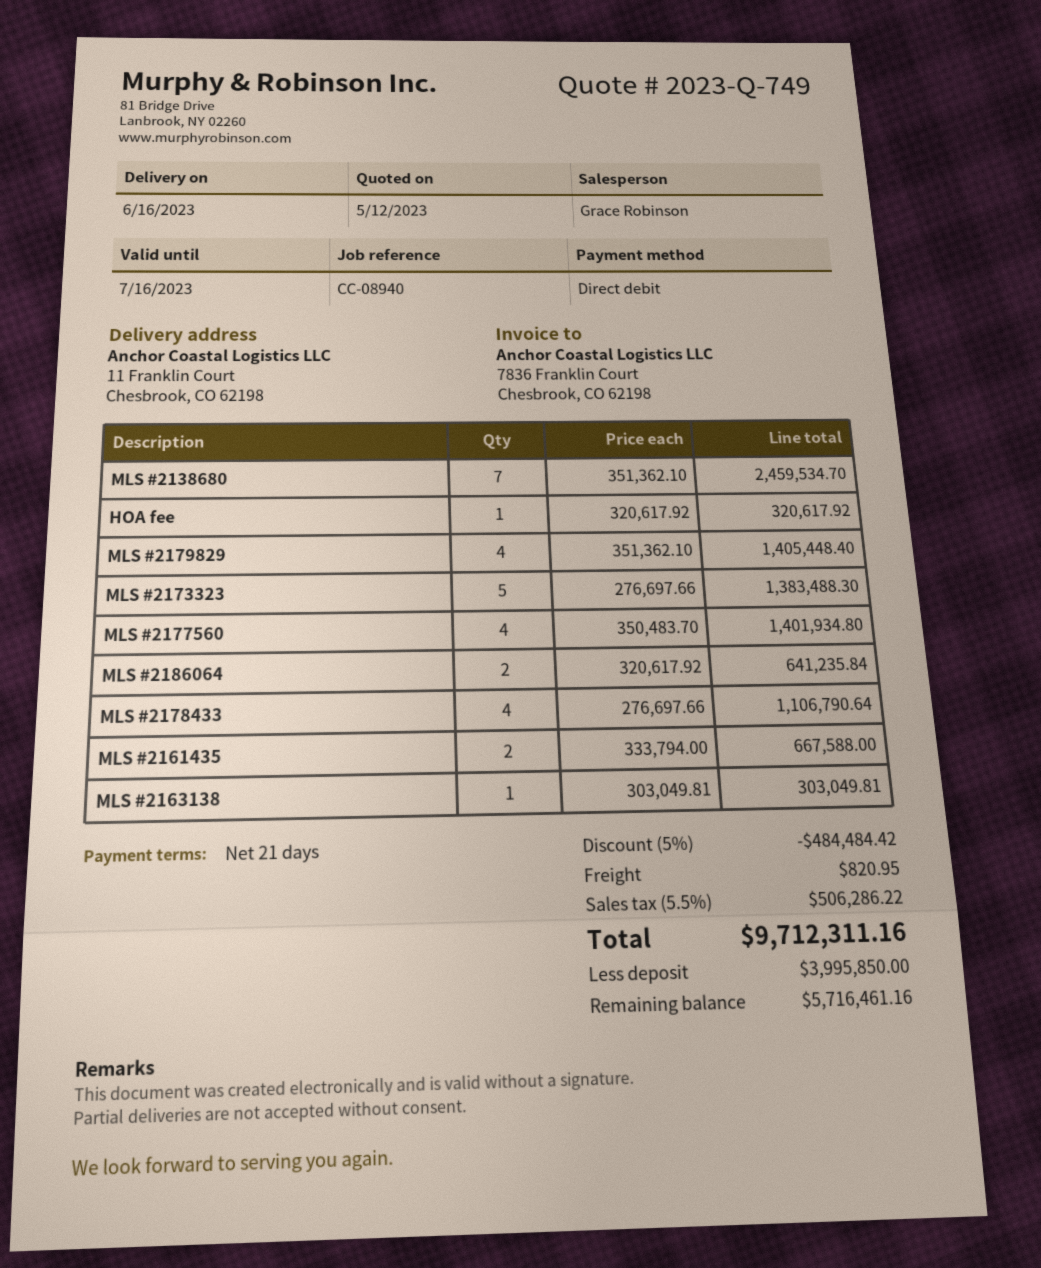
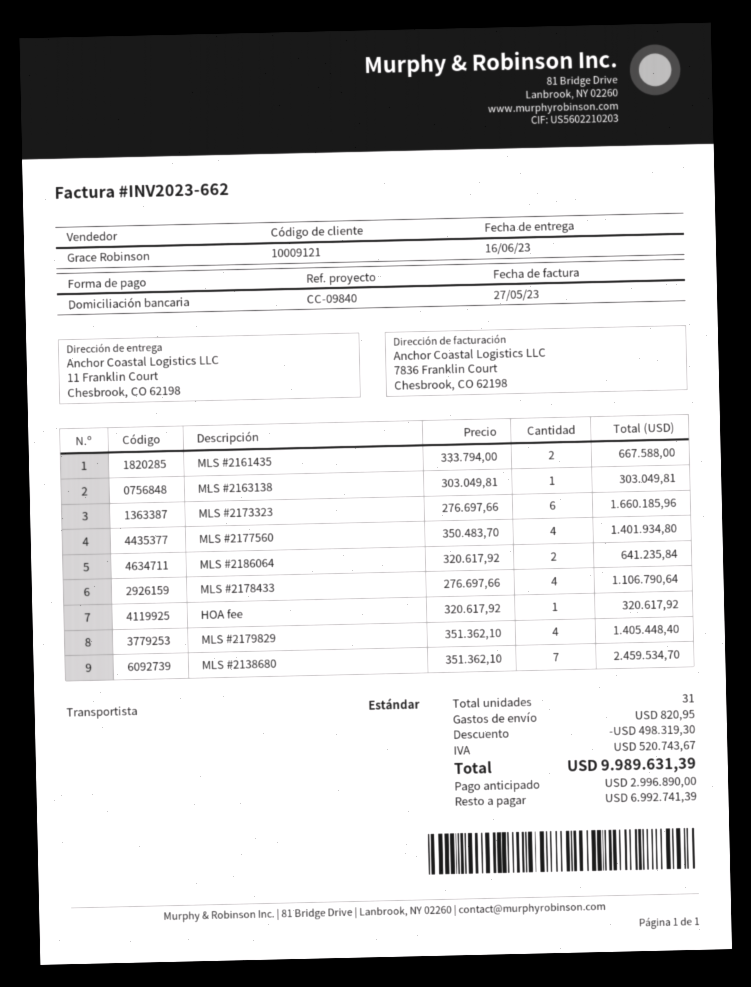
reference: CC-08940 -> CC-09840
MLS #2173323: 5 x 276697.66 = 1383488.30 -> 6 x 276697.66 = 1660185.96
discount: 484484.42 -> 498319.30
tax: 506286.22 -> 520743.67
total: 9712311.16 -> 9989631.39
deposit: 3995850.00 -> 2996890.00
balance: 5716461.16 -> 6992741.39

